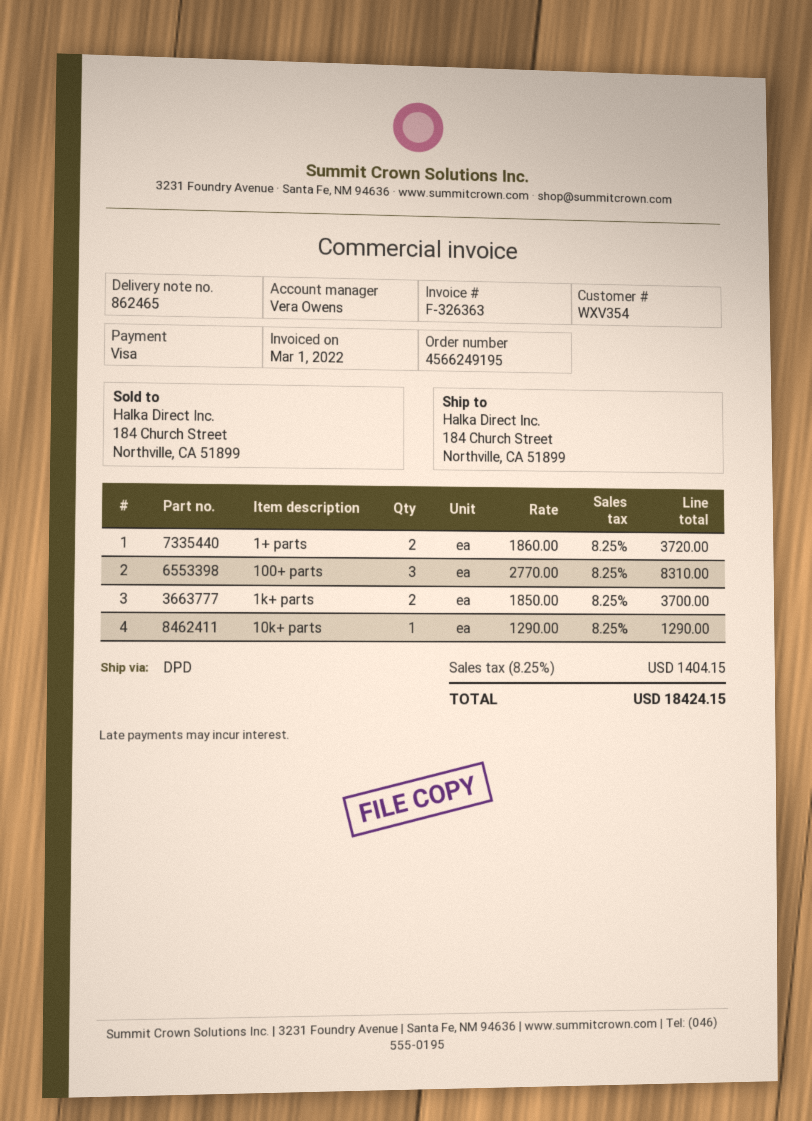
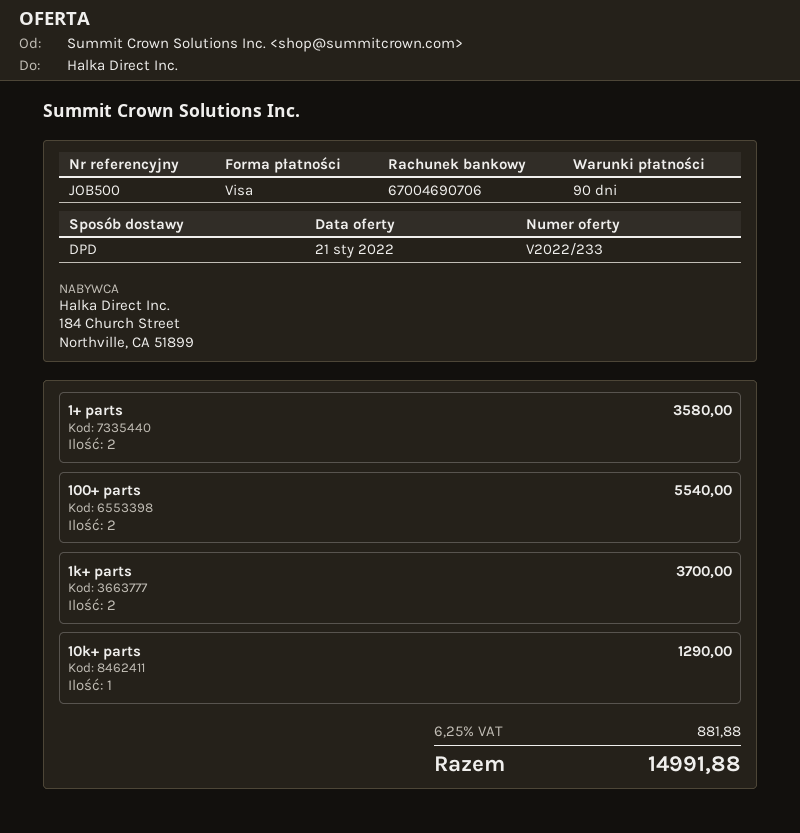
1+ parts: 2 for 3720.00 -> 2 for 3580.00
100+ parts: 3 for 8310.00 -> 2 for 5540.00
tax: 8.25% = 1404.15 -> 6.25% = 881.88
total: 18424.15 -> 14991.88

